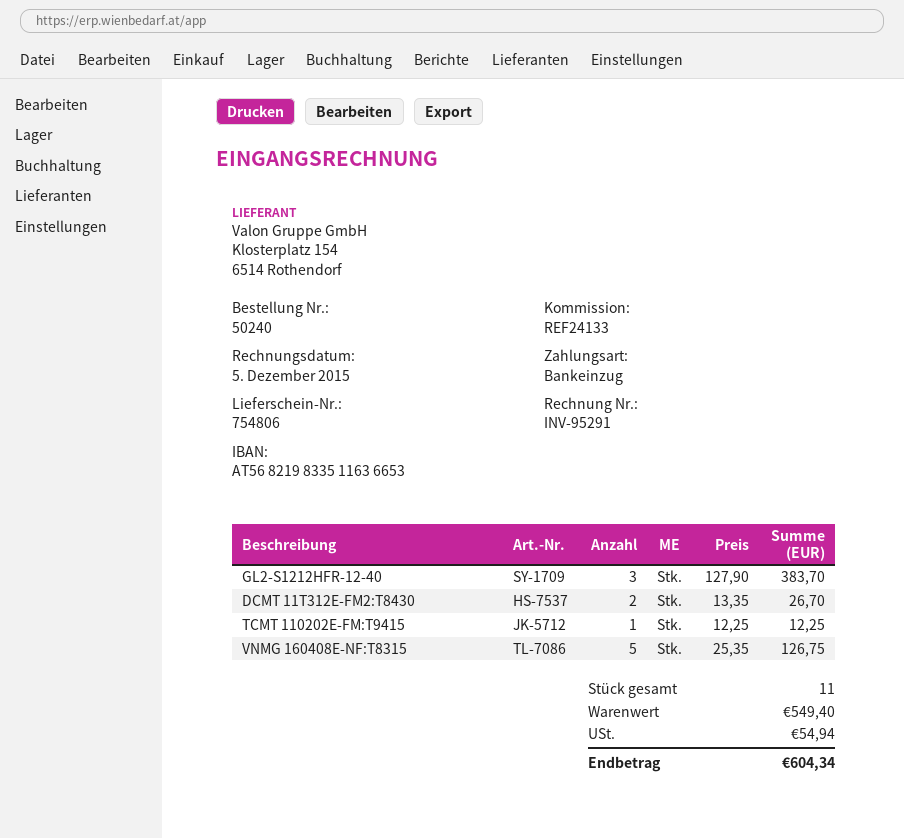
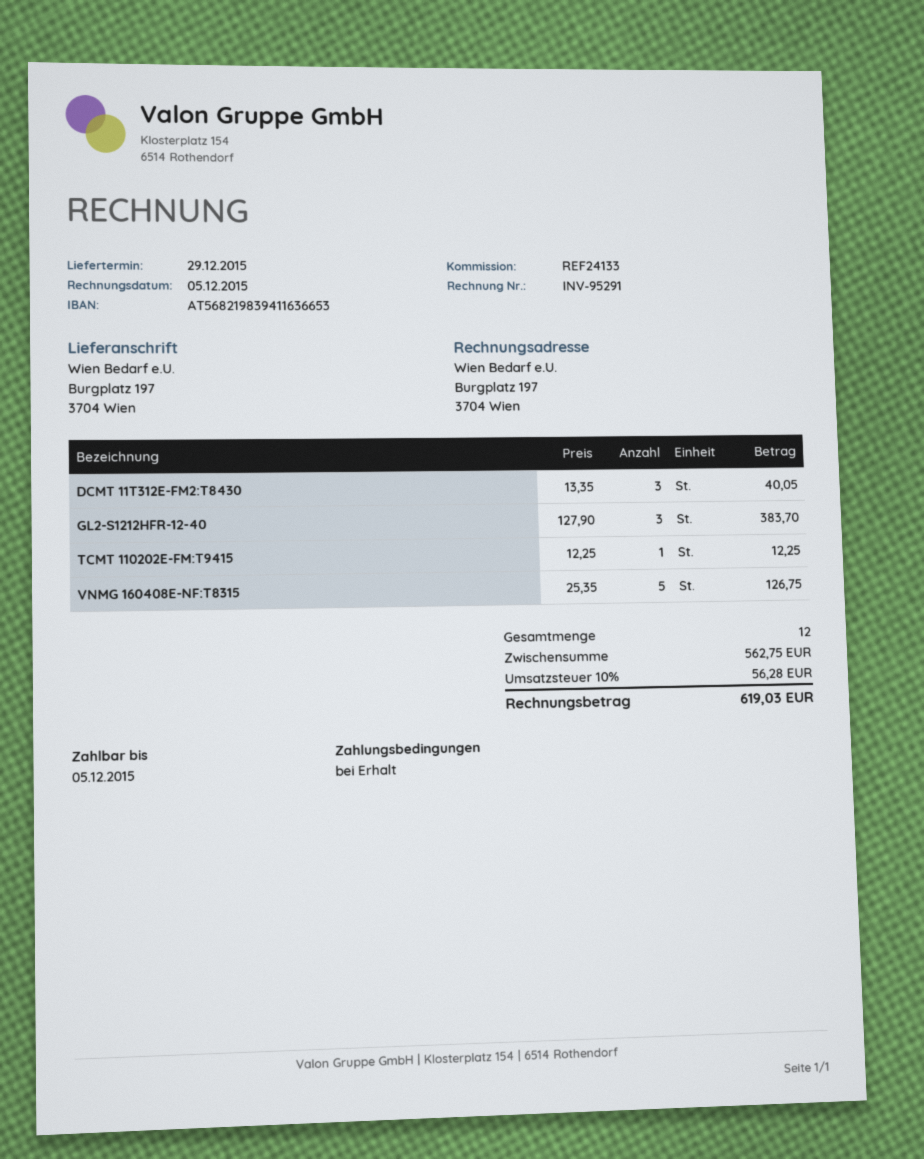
bank account: AT568219833511636653 -> AT568219839411636653
DCMT 11T312E-FM2:T8430: 2 x 13.35 = 26.70 -> 3 x 13.35 = 40.05
total quantity: 11 -> 12
subtotal: 549.40 -> 562.75
tax: 54.94 -> 56.28
total: 604.34 -> 619.03

